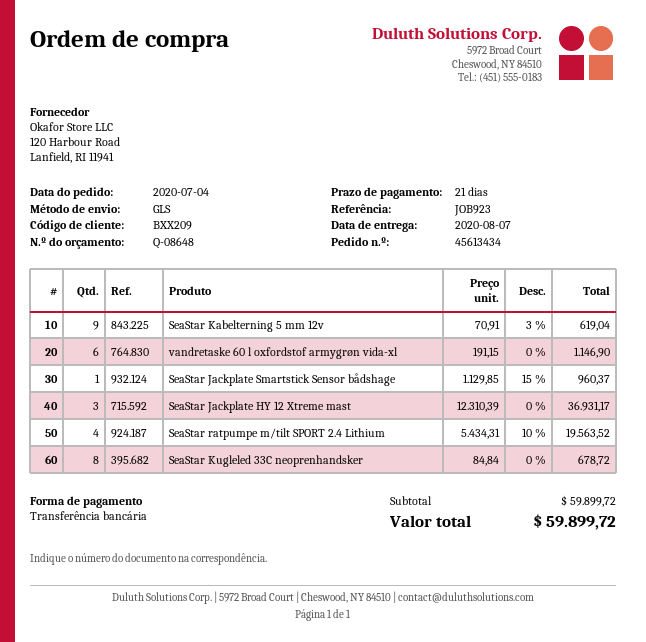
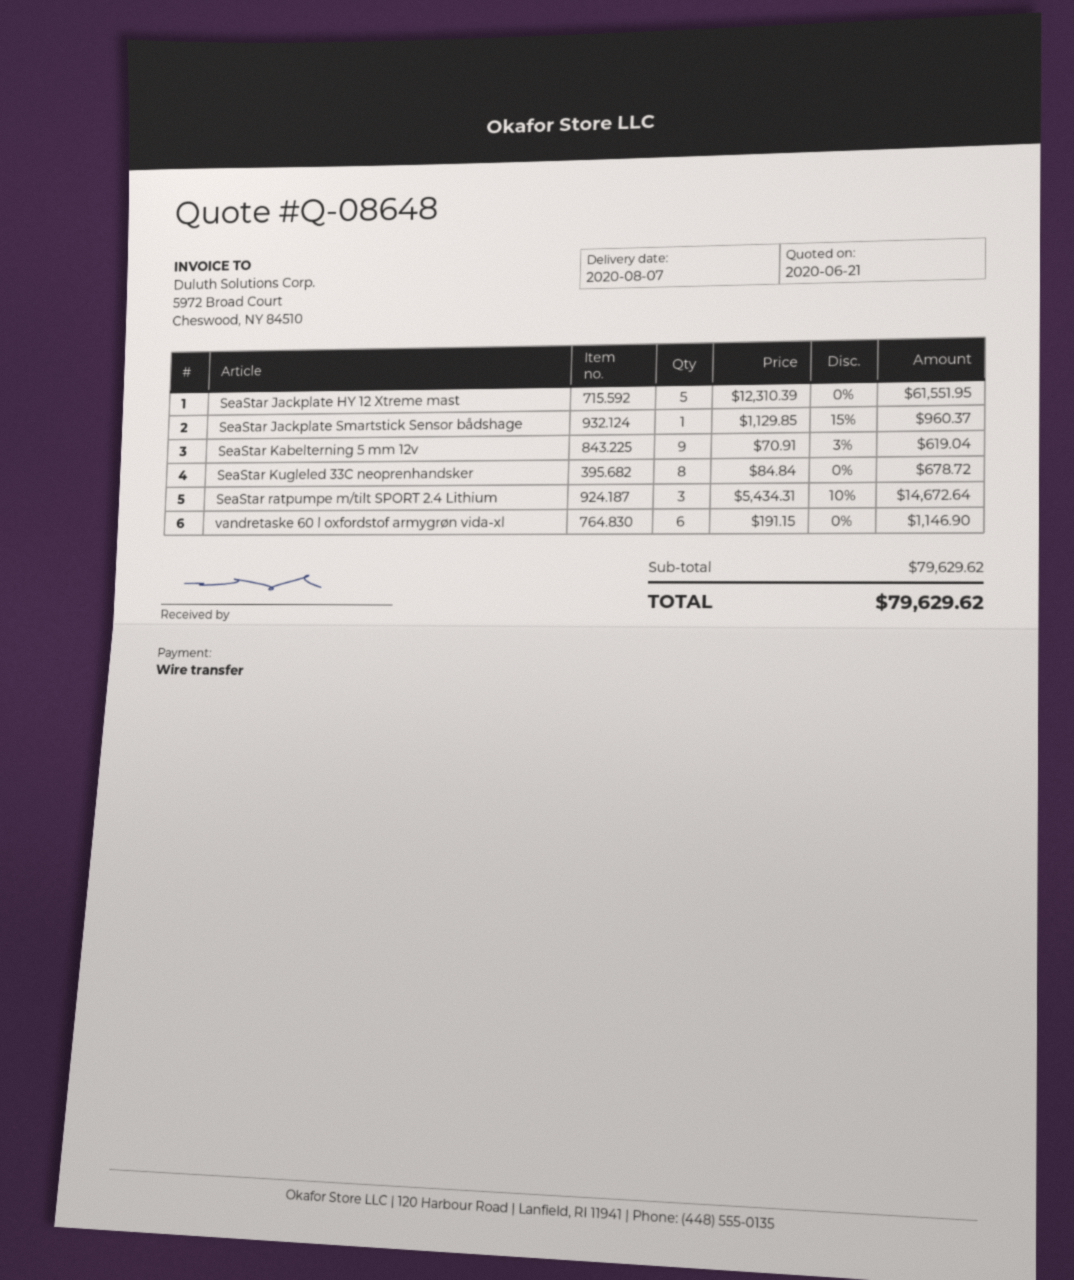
SeaStar Jackplate HY 12 Xtreme mast: 3 x 12310.39 = 36931.17 -> 5 x 12310.39 = 61551.95
SeaStar ratpumpe m/tilt SPORT 2.4 Lithium: 4 x 5434.31 - 10% = 19563.52 -> 3 x 5434.31 - 10% = 14672.64
subtotal: 59899.72 -> 79629.62
total: 59899.72 -> 79629.62

